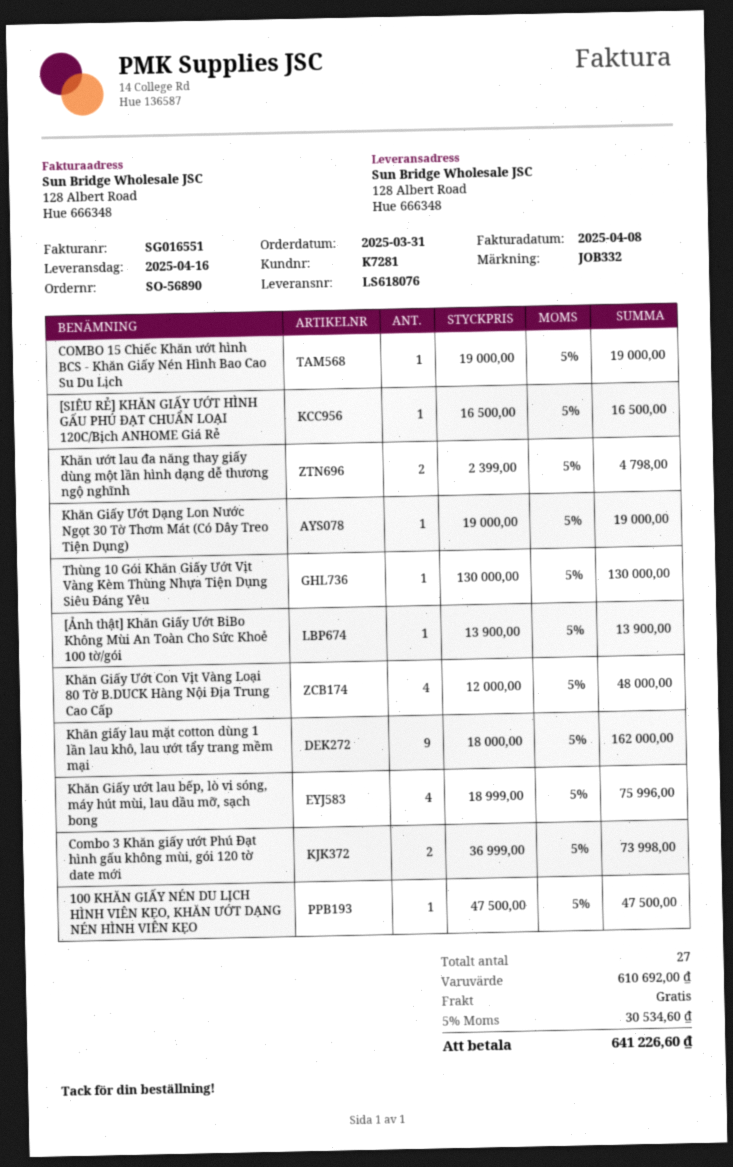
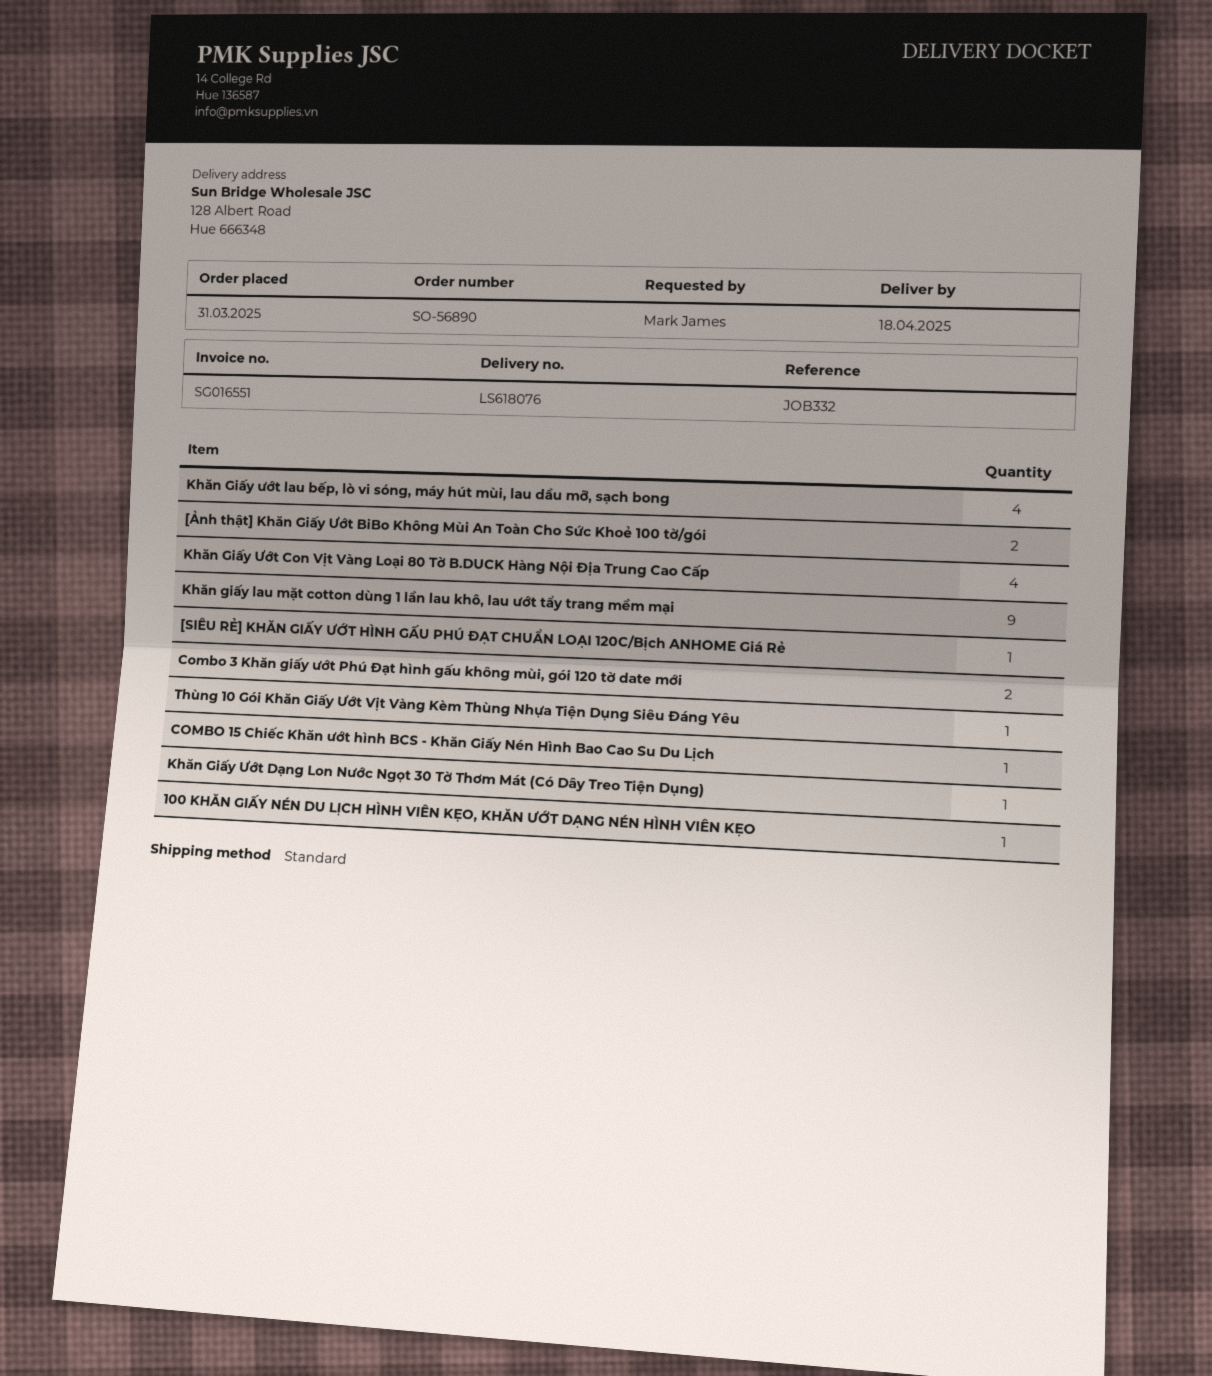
delivery date: 2025-04-16 -> 2025-04-18
Khăn ướt lau đa năng thay giấy dùng một lần hình dạng dễ thương ngộ nghĩnh: 2 -> none
[Ảnh thật] Khăn Giấy Ướt BiBo Không Mùi An Toàn Cho Sức Khoẻ 100 tờ/gói: 1 -> 2

